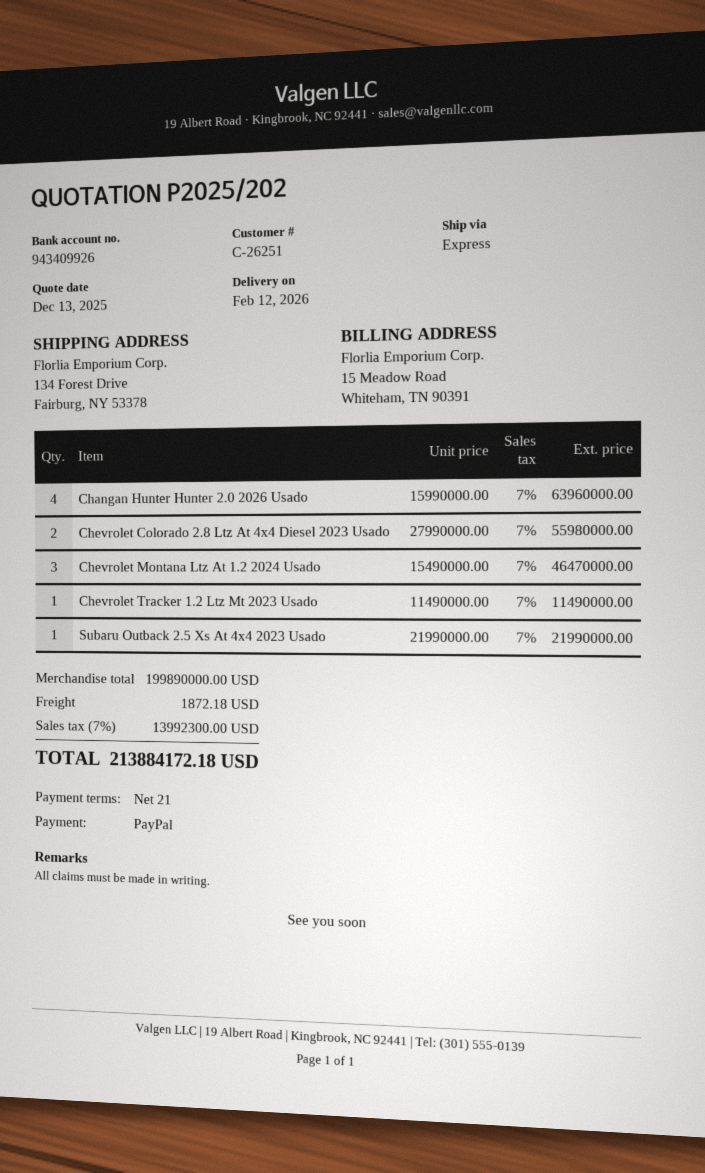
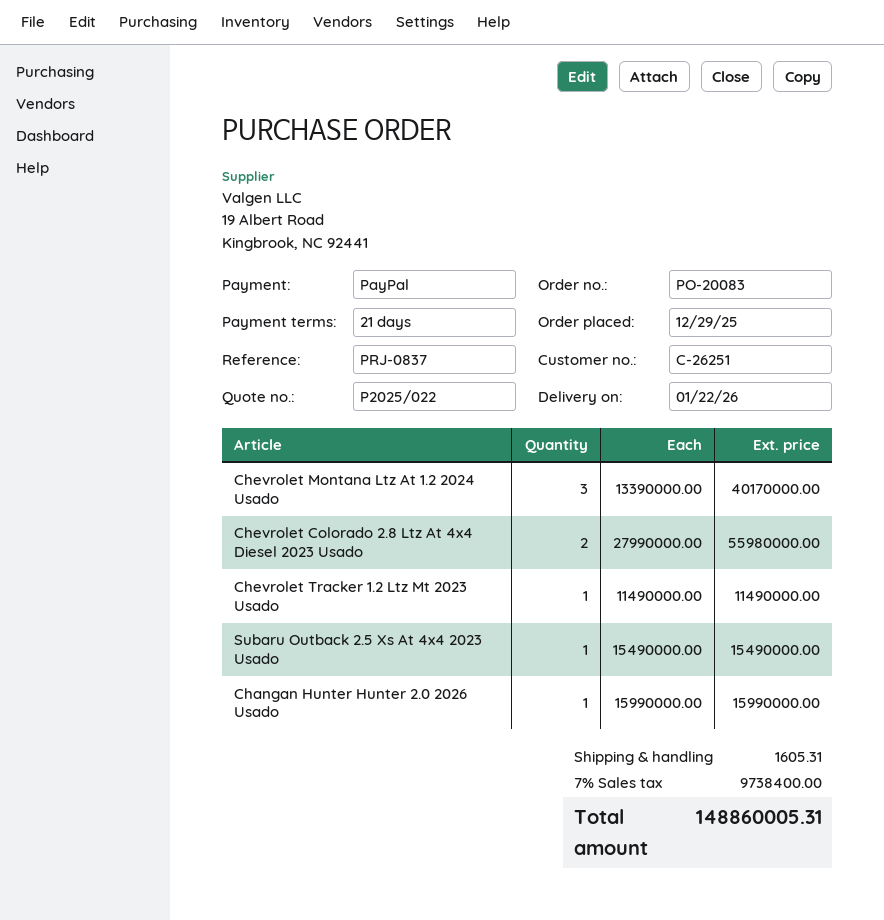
quote number: P2025/202 -> P2025/022
delivery date: 2026-02-12 -> 2026-01-22
Changan Hunter Hunter 2.0 2026 Usado: 4 x 15990000.00 = 63960000.00 -> 1 x 15990000.00 = 15990000.00
Chevrolet Montana Ltz At 1.2 2024 Usado: 3 x 15490000.00 = 46470000.00 -> 3 x 13390000.00 = 40170000.00
Subaru Outback 2.5 Xs At 4x4 2023 Usado: 1 x 21990000.00 = 21990000.00 -> 1 x 15490000.00 = 15490000.00
shipping: 1872.18 -> 1605.31
tax: 7% = 13992300.00 -> 7% = 9738400.00
total: 213884172.18 -> 148860005.31

